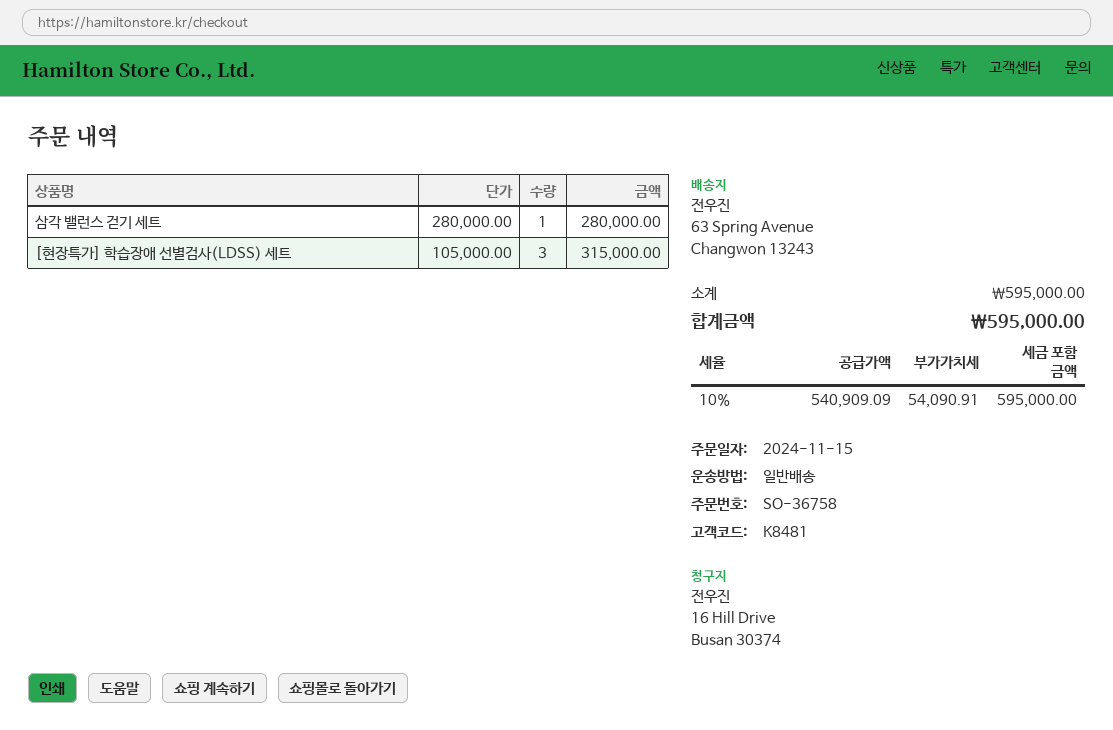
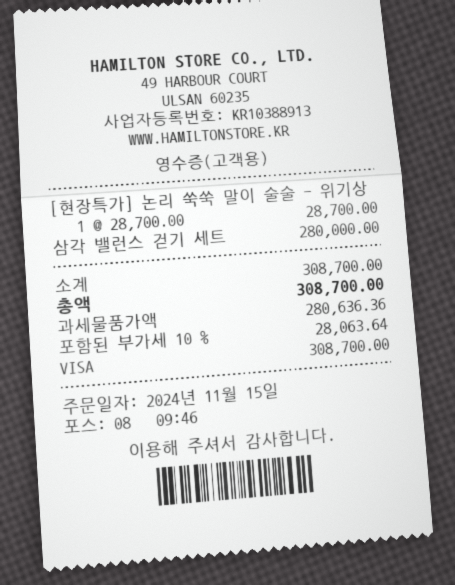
[현장특가] 학습장애 선별검사(LDSS) 세트: 3 x 105000.00 = 315000.00 -> none
[현장특가] 논리 쑥쑥 말이 술술 - 위기상: none -> 1 x 28700.00 = 28700.00
subtotal: 595000.00 -> 308700.00
net: 540909.09 -> 280636.36
tax: 10% = 54090.91 -> 10% = 28063.64
total: 595000.00 -> 308700.00

